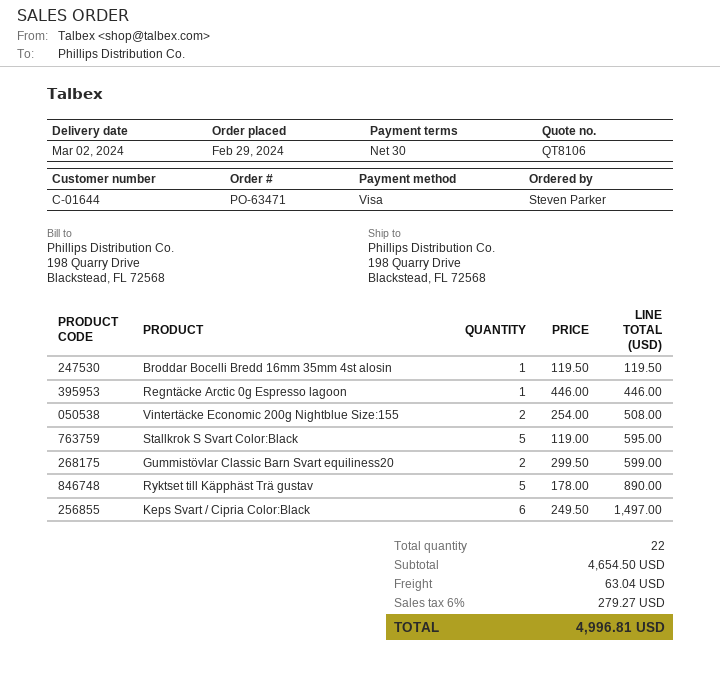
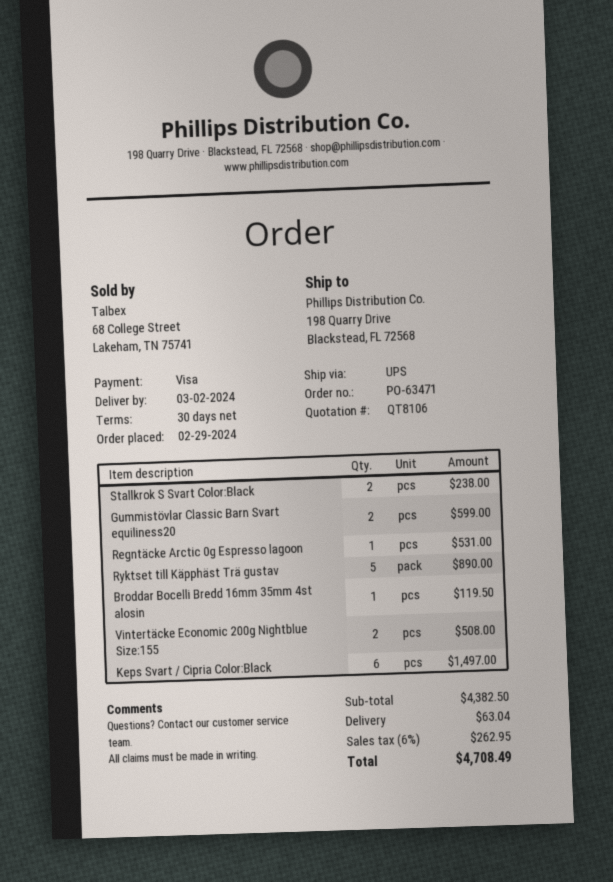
Regntäcke Arctic 0g Espresso lagoon: 1 for 446.00 -> 1 for 531.00
Stallkrok S Svart Color:Black: 5 for 595.00 -> 2 for 238.00
subtotal: 4654.50 -> 4382.50
tax: 6% = 279.27 -> 6% = 262.95
total: 4996.81 -> 4708.49

